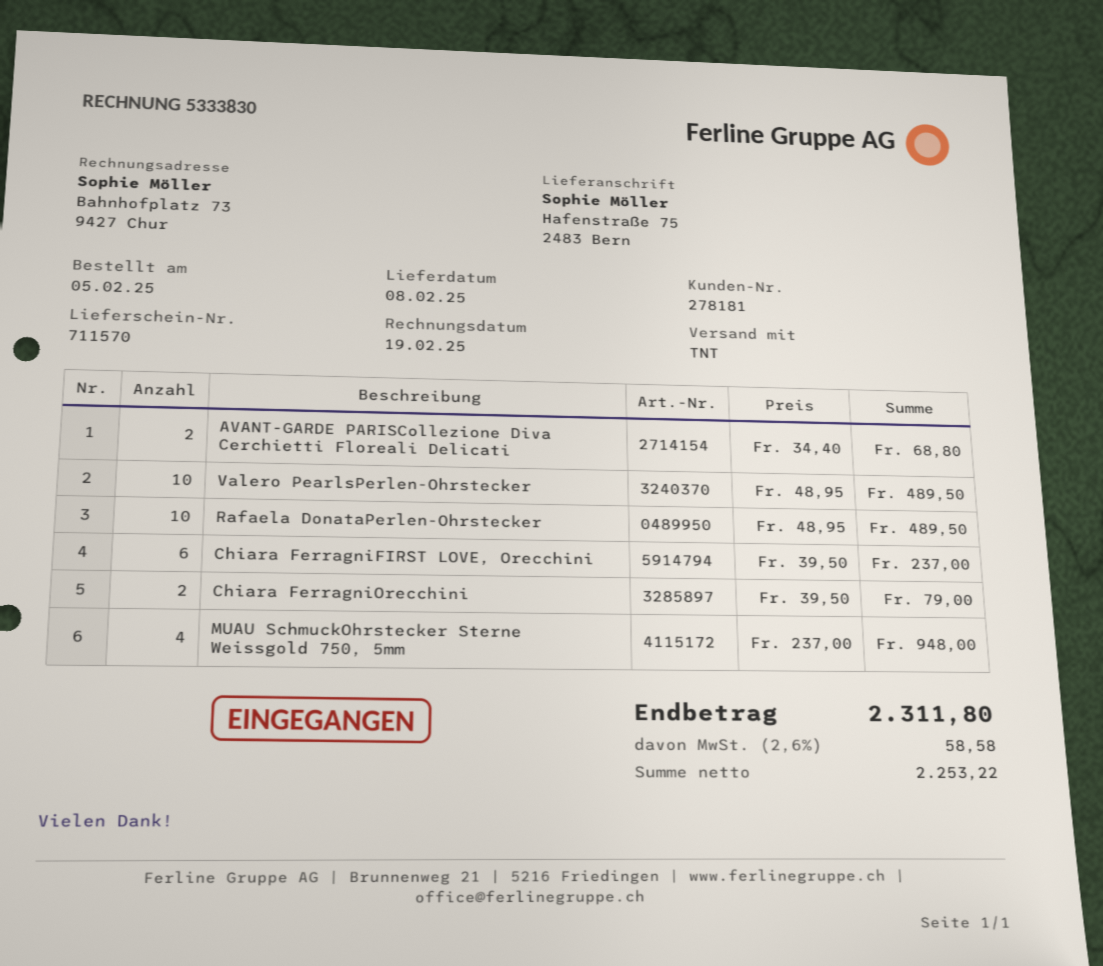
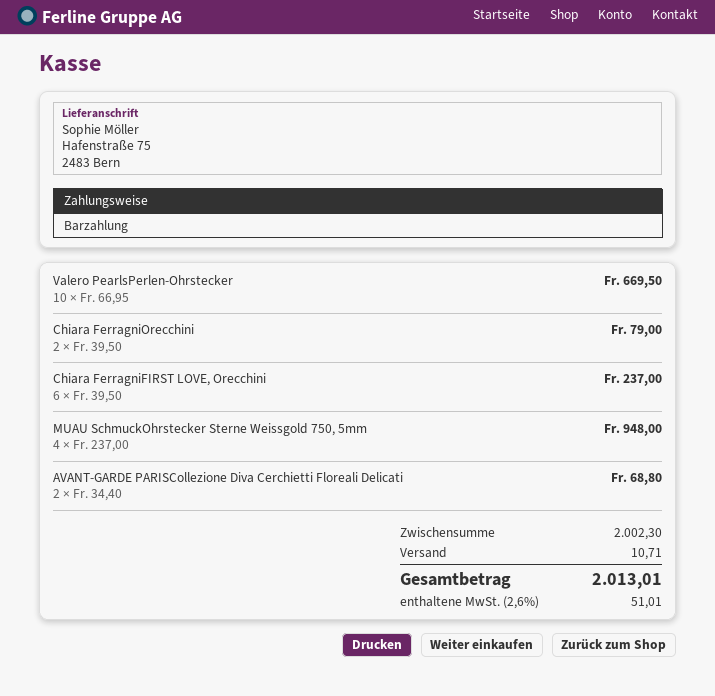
Valero PearlsPerlen-Ohrstecker: 10 x 48.95 = 489.50 -> 10 x 66.95 = 669.50
Rafaela DonataPerlen-Ohrstecker: 10 x 48.95 = 489.50 -> none
shipping: none -> 10.71
tax: 2.6% = 58.58 -> 2.6% = 51.01
total: 2311.80 -> 2013.01

